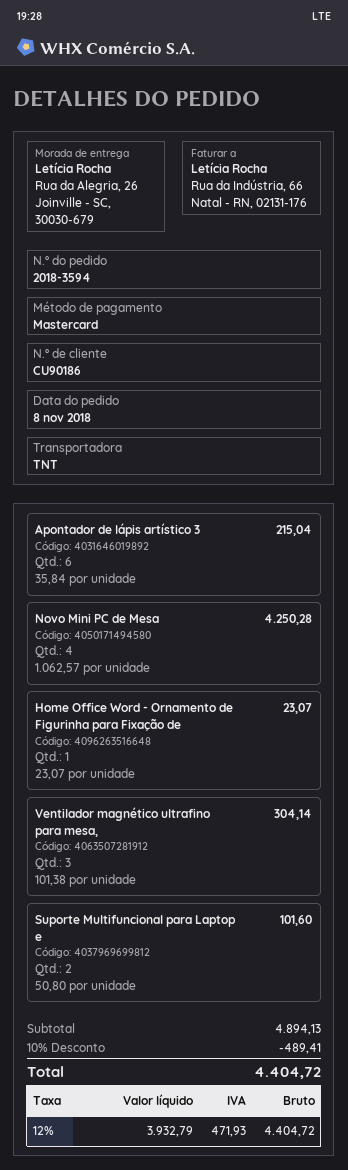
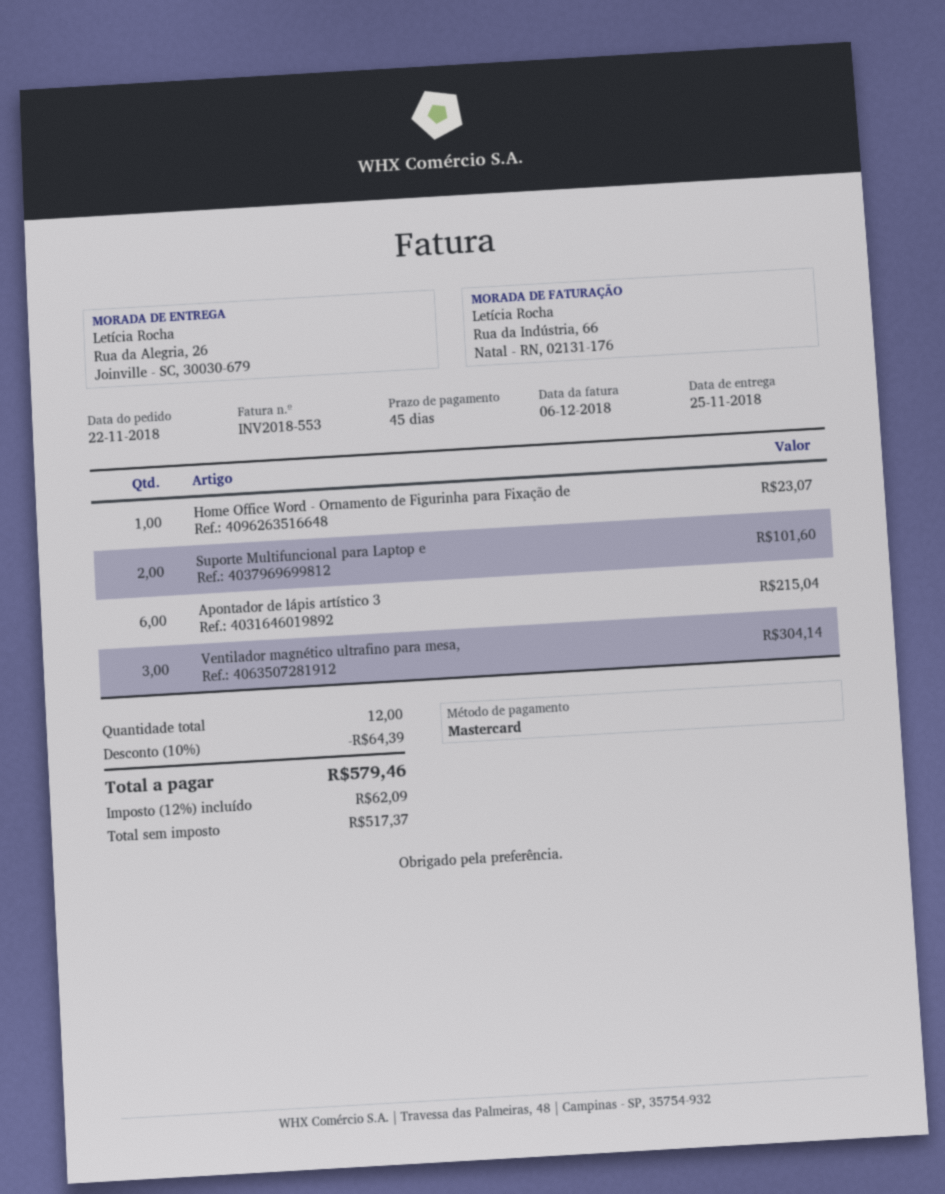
order date: 2018-11-08 -> 2018-11-22
Novo Mini PC de Mesa: 4 for 4250.28 -> none
discount: 10% = 489.41 -> 10% = 64.39
net: 3932.79 -> 517.37
tax: 12% = 471.93 -> 12% = 62.09
total: 4404.72 -> 579.46

